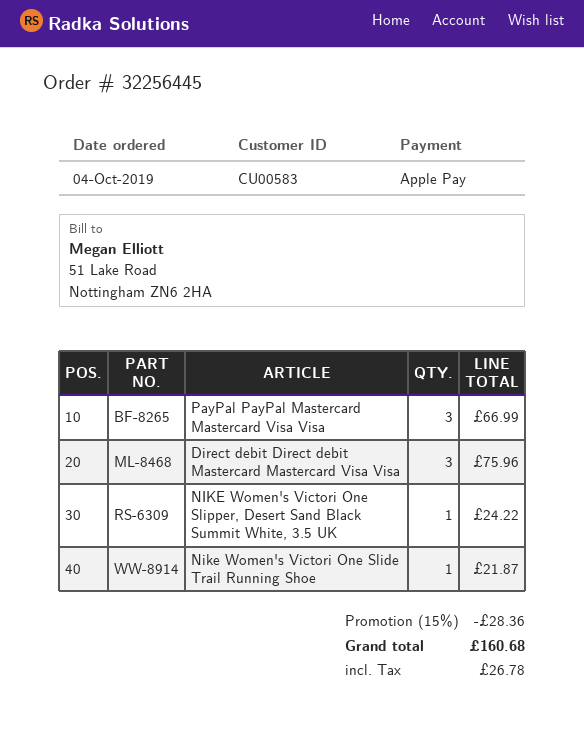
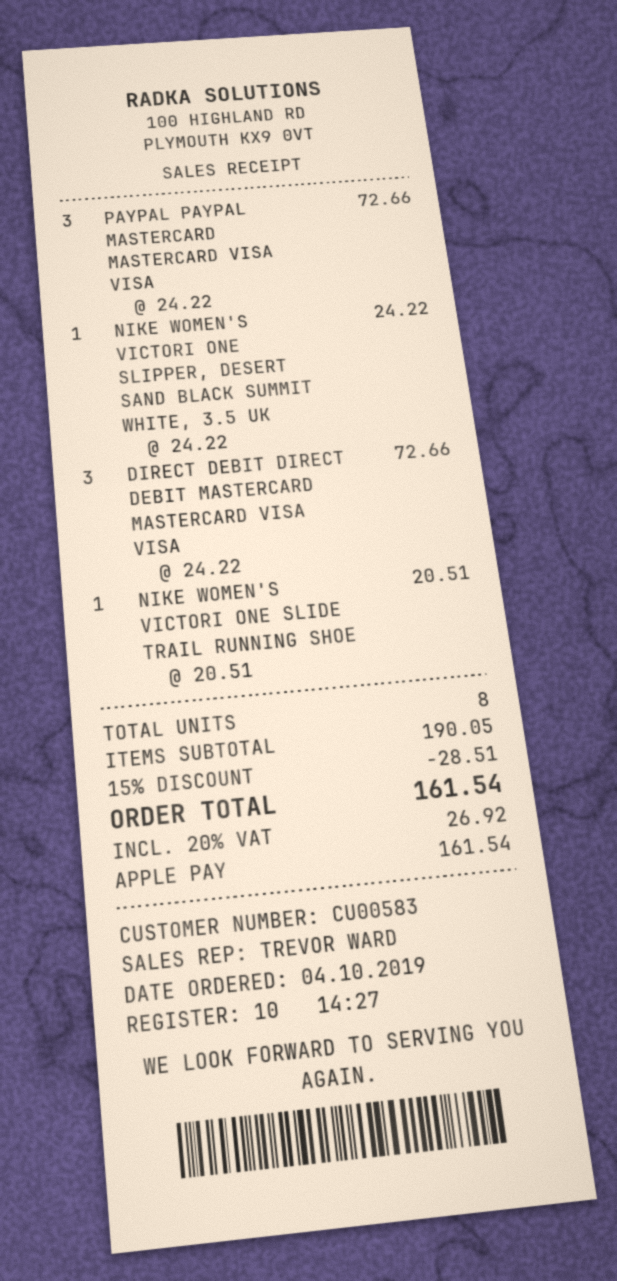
PayPal PayPal Mastercard Mastercard Visa Visa: 3 for 66.99 -> 3 for 72.66
Direct debit Direct debit Mastercard Mastercard Visa Visa: 3 for 75.96 -> 3 for 72.66
Nike Women's Victori One Slide Trail Running Shoe: 1 for 21.87 -> 1 for 20.51
discount: 15% = 28.36 -> 15% = 28.51
tax: 26.78 -> 26.92
total: 160.68 -> 161.54

